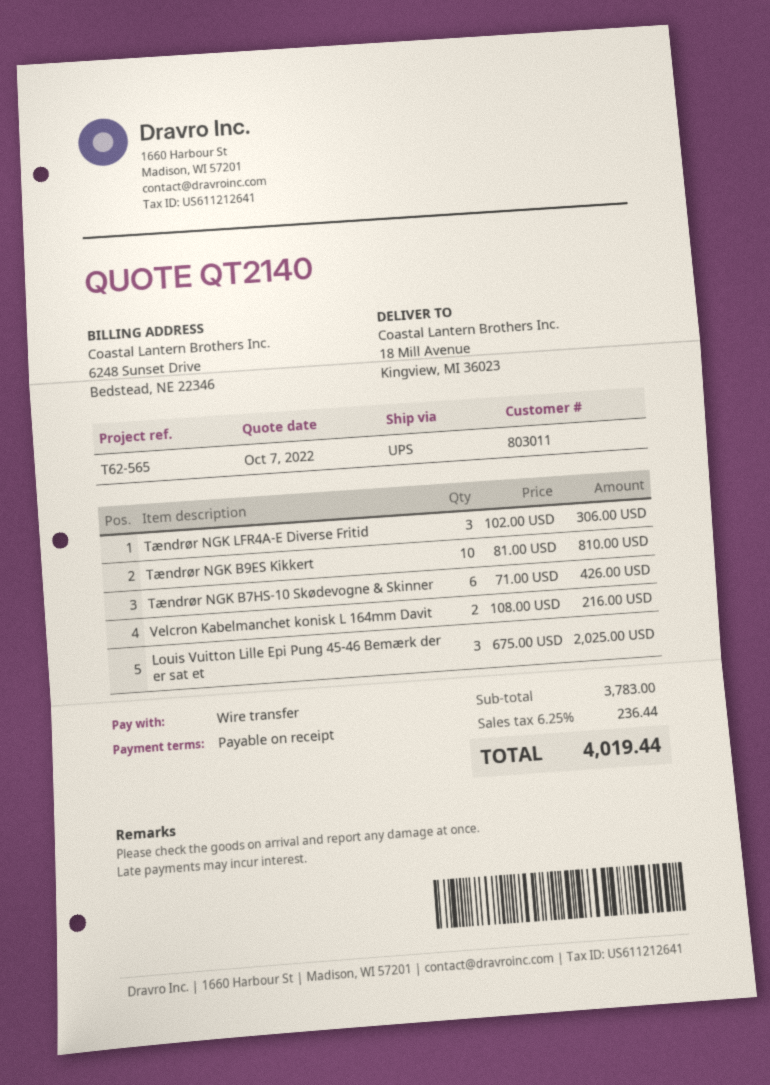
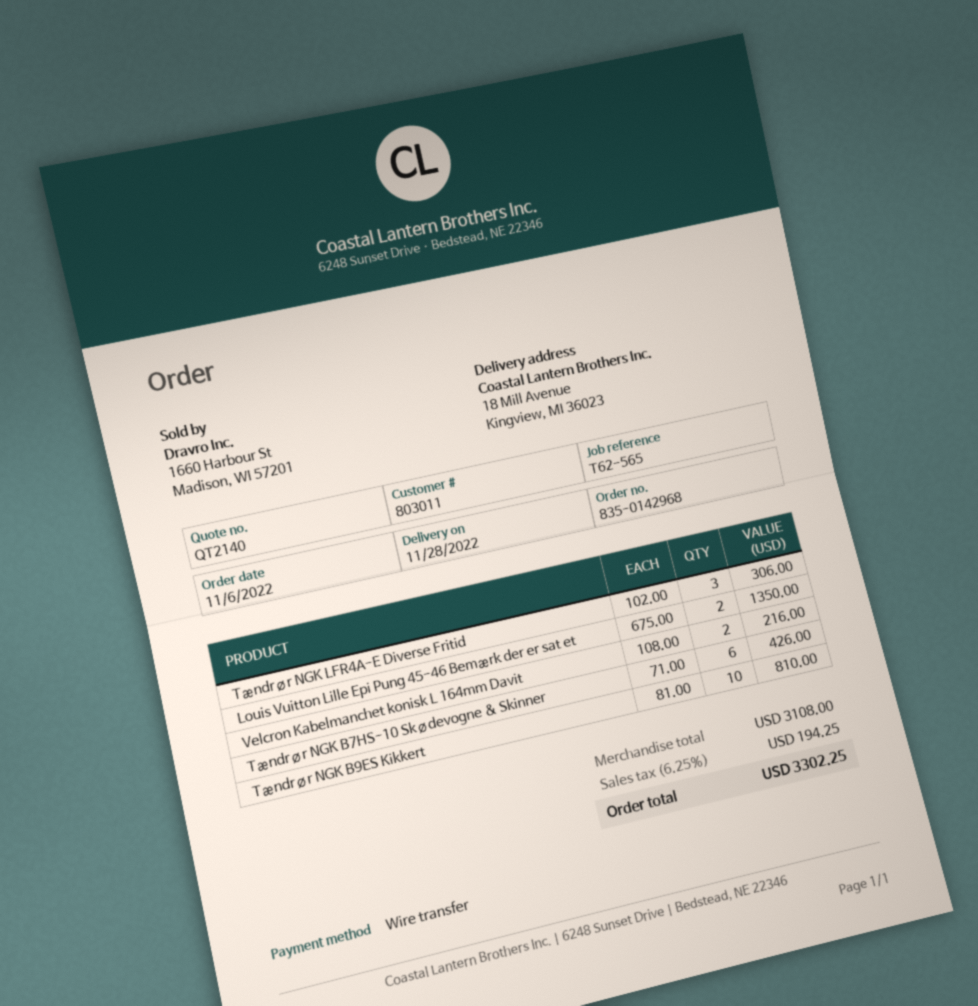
Louis Vuitton Lille Epi Pung 45-46 Bemærk der er sat et: 3 x 675.00 = 2025.00 -> 2 x 675.00 = 1350.00
subtotal: 3783.00 -> 3108.00
tax: 6.25% = 236.44 -> 6.25% = 194.25
total: 4019.44 -> 3302.25

